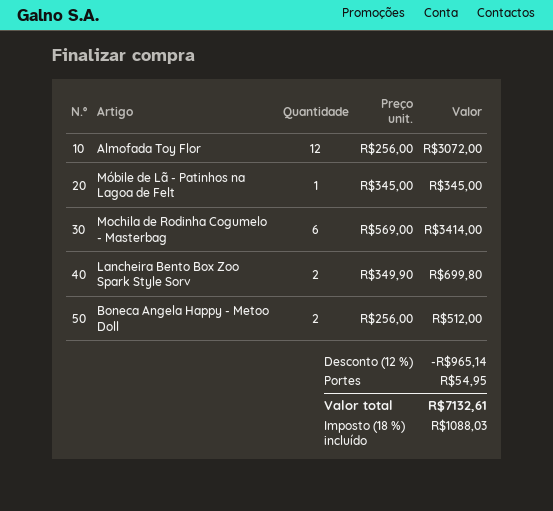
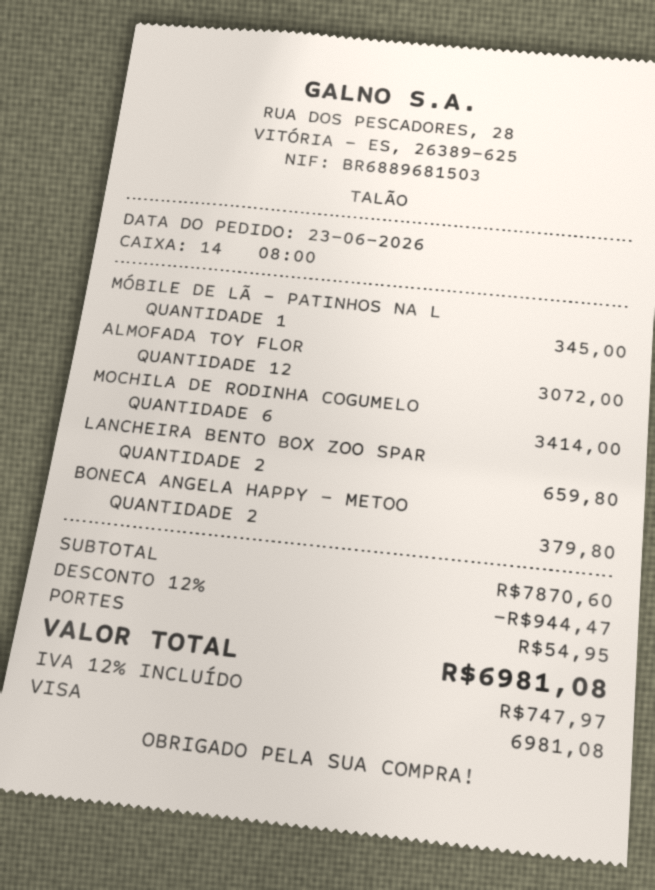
Lancheira Bento Box Zoo Spark Style Sorv: 2 for 699.80 -> 2 for 659.80
Boneca Angela Happy - Metoo Doll: 2 for 512.00 -> 2 for 379.80
discount: 12% = 965.14 -> 12% = 944.47
tax: 18% = 1088.03 -> 12% = 747.97
total: 7132.61 -> 6981.08

